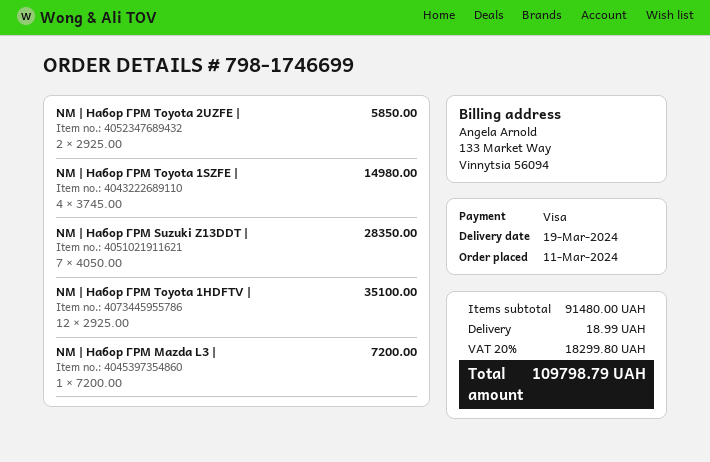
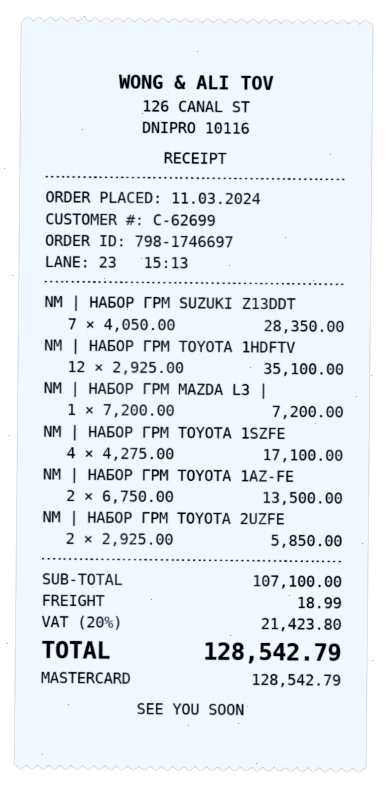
order number: 798-1746699 -> 798-1746697
payment method: Visa -> Mastercard
NM | Набор ГРМ Toyota 1SZFE |: 4 x 3745.00 = 14980.00 -> 4 x 4275.00 = 17100.00
NM | НАБОР ГРМ TOYOTA 1AZ-FE: none -> 2 x 6750.00 = 13500.00
subtotal: 91480.00 -> 107100.00
tax: 20% = 18299.80 -> 20% = 21423.80
total: 109798.79 -> 128542.79

